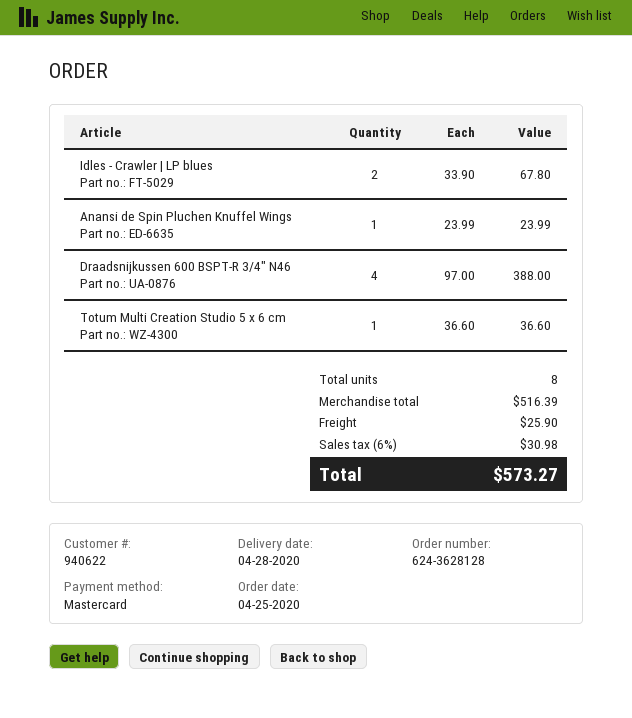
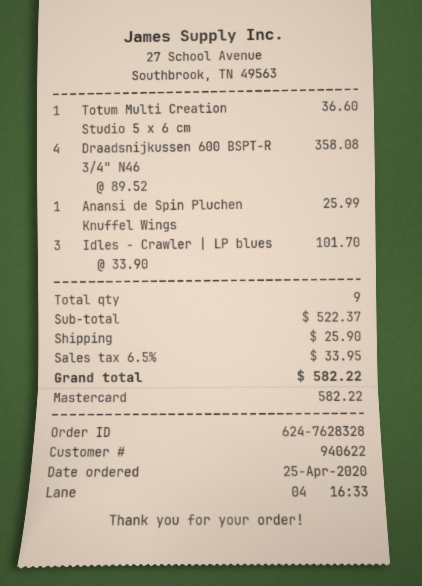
order number: 624-3628128 -> 624-7628328
Idles - Crawler | LP blues: 2 x 33.90 = 67.80 -> 3 x 33.90 = 101.70
Anansi de Spin Pluchen Knuffel Wings: 1 x 23.99 = 23.99 -> 1 x 25.99 = 25.99
Draadsnijkussen 600 BSPT-R 3/4" N46: 4 x 97.00 = 388.00 -> 4 x 89.52 = 358.08
total quantity: 8 -> 9
subtotal: 516.39 -> 522.37
tax: 6% = 30.98 -> 6.5% = 33.95
total: 573.27 -> 582.22

